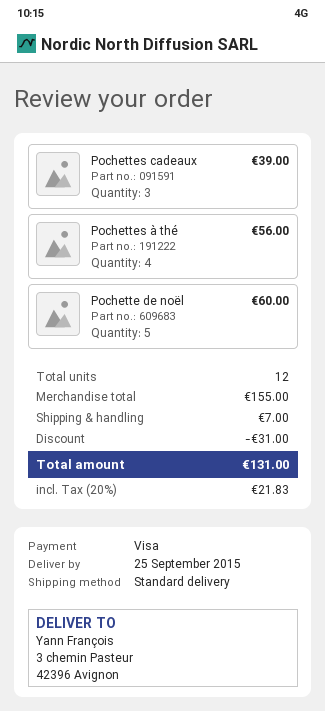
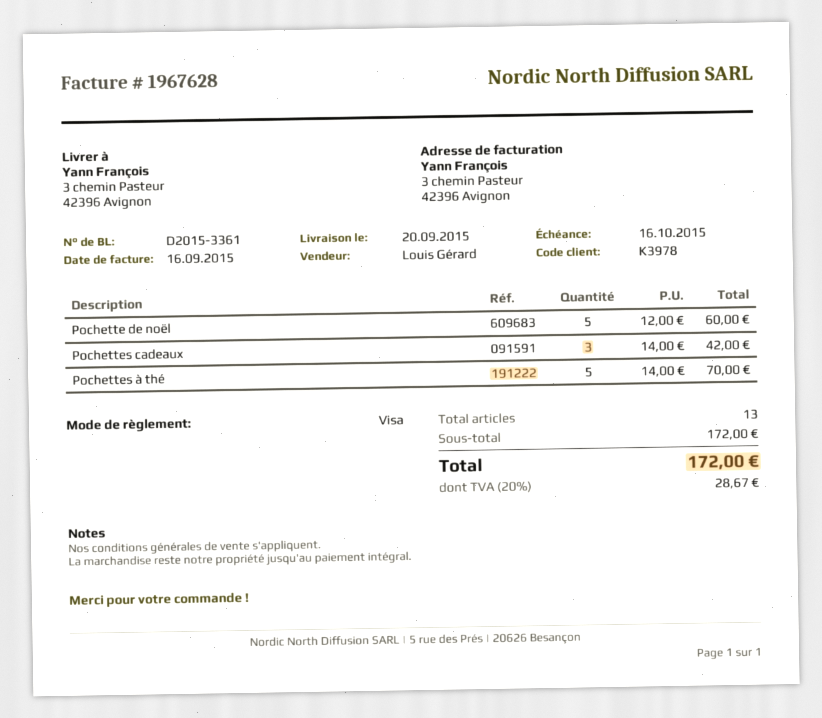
delivery date: 2015-09-25 -> 2015-09-20
Pochettes cadeaux: 3 for 39.00 -> 3 for 42.00
Pochettes à thé: 4 for 56.00 -> 5 for 70.00
total quantity: 12 -> 13
subtotal: 155.00 -> 172.00
discount: 31.00 -> none
shipping: 7.00 -> none
tax: 20% = 21.83 -> 20% = 28.67
total: 131.00 -> 172.00

